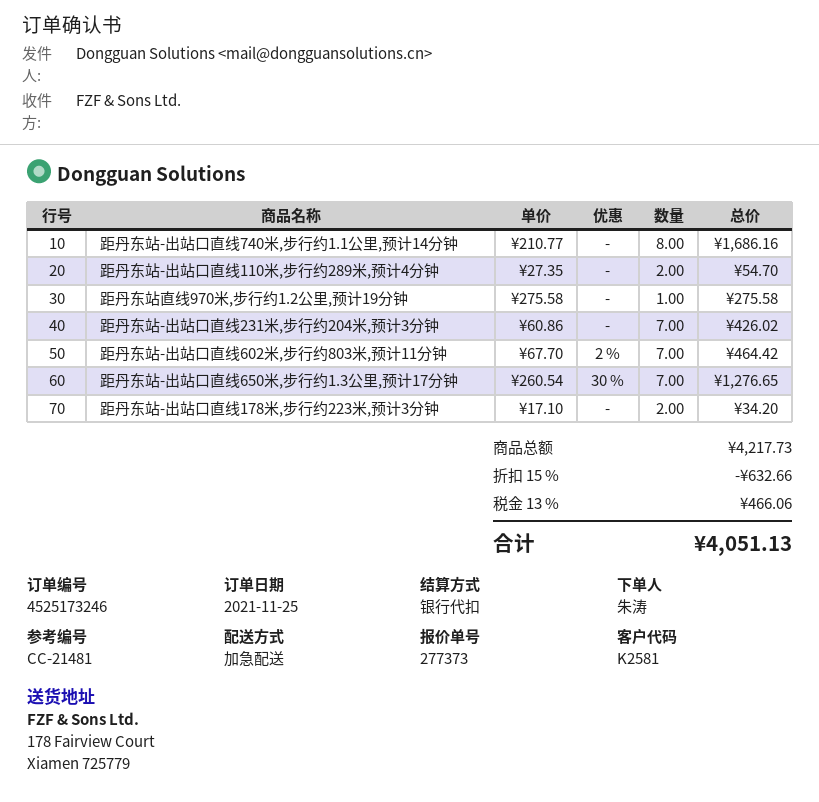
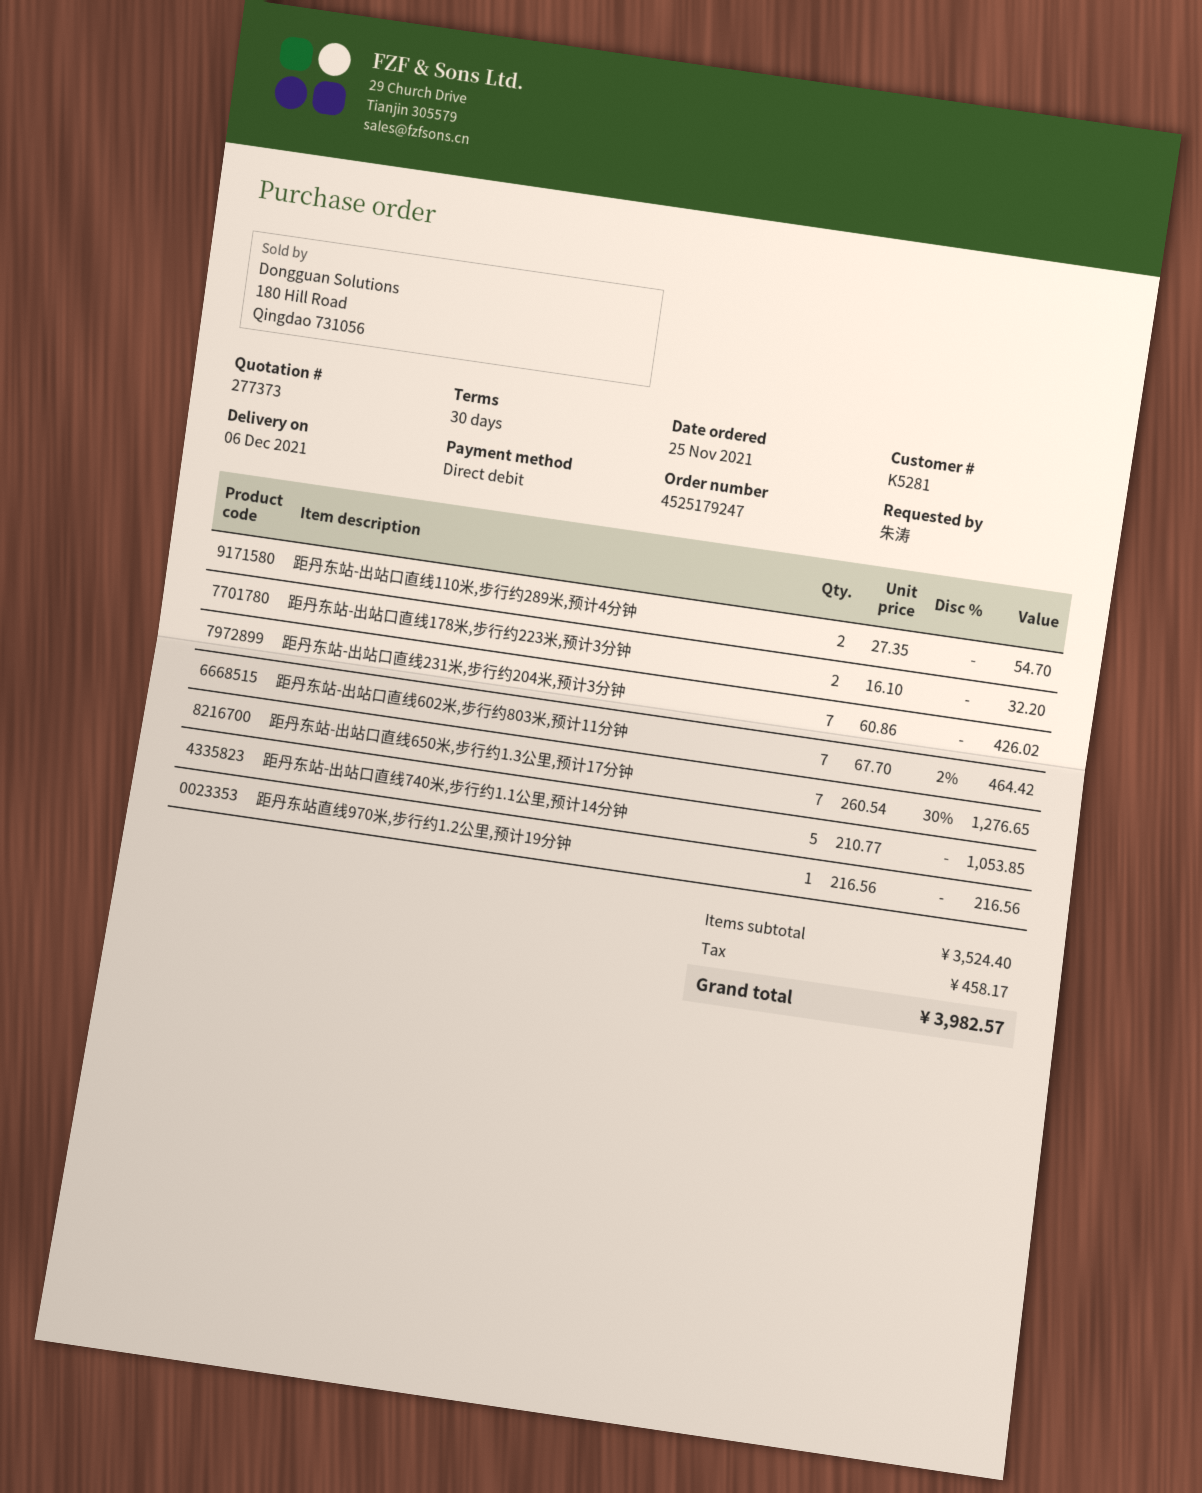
order number: 4525173246 -> 4525179247
customer number: K2581 -> K5281
距丹东站-出站口直线740米,步行约1.1公里,预计14分钟: 8 x 210.77 = 1686.16 -> 5 x 210.77 = 1053.85
距丹东站直线970米,步行约1.2公里,预计19分钟: 1 x 275.58 = 275.58 -> 1 x 216.56 = 216.56
距丹东站-出站口直线178米,步行约223米,预计3分钟: 2 x 17.10 = 34.20 -> 2 x 16.10 = 32.20
subtotal: 4217.73 -> 3524.40
discount: 15% = 632.66 -> none
tax: 466.06 -> 458.17
total: 4051.13 -> 3982.57

